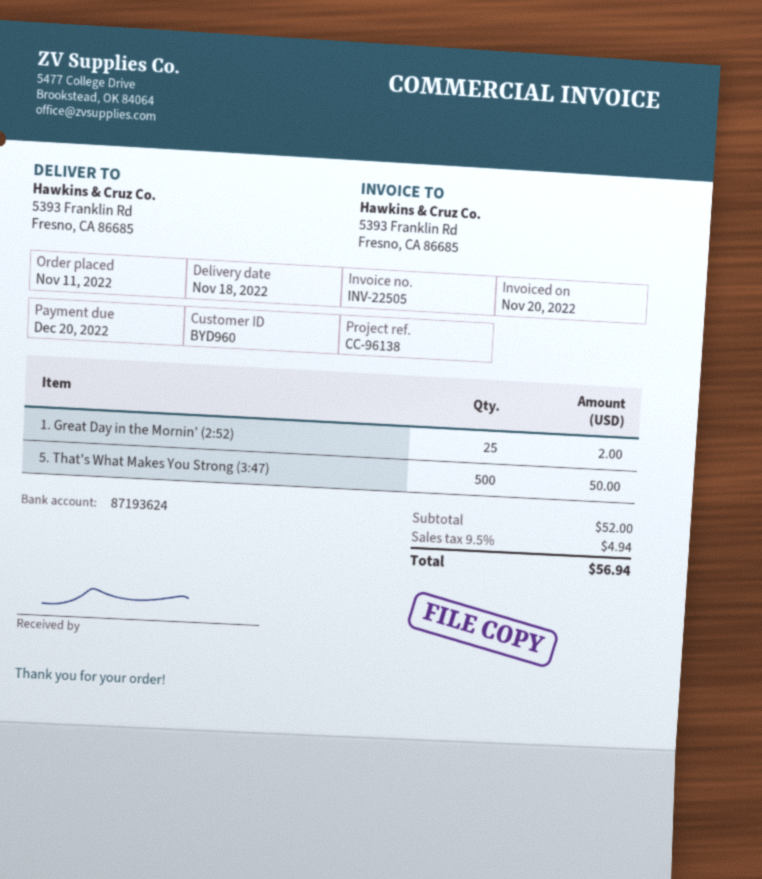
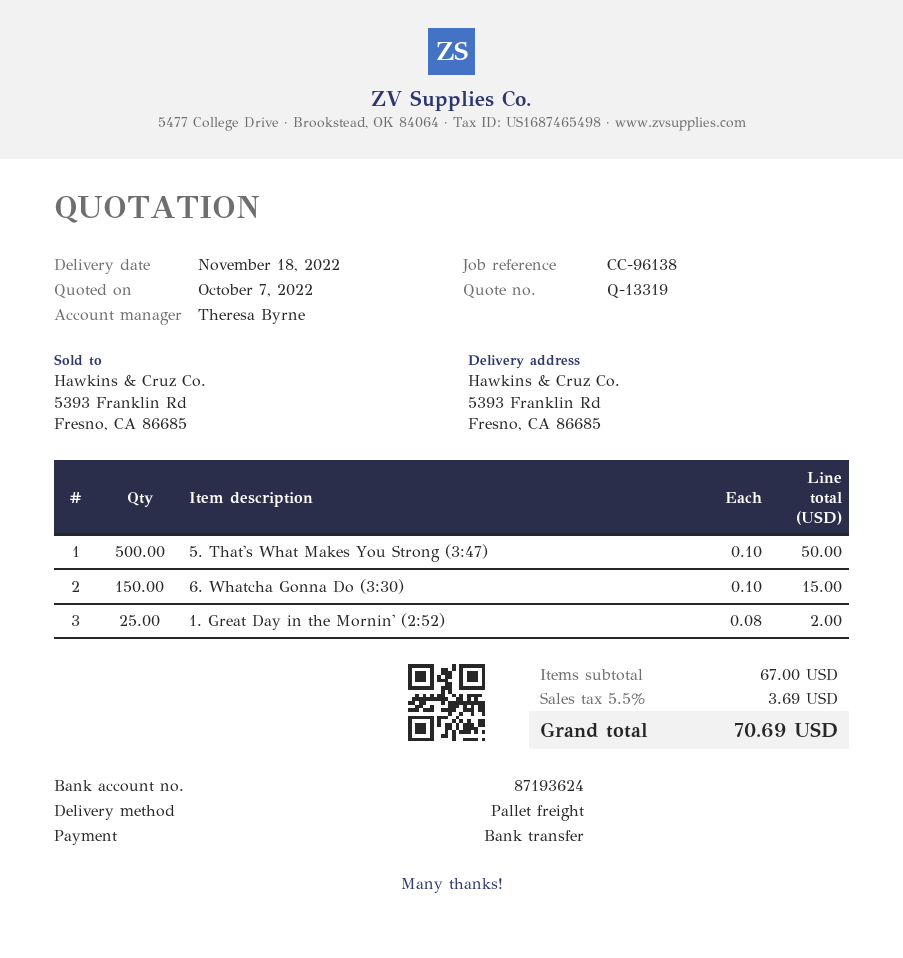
6. Whatcha Gonna Do (3:30): none -> 150 for 15.00
subtotal: 52.00 -> 67.00
tax: 9.5% = 4.94 -> 5.5% = 3.69
total: 56.94 -> 70.69

